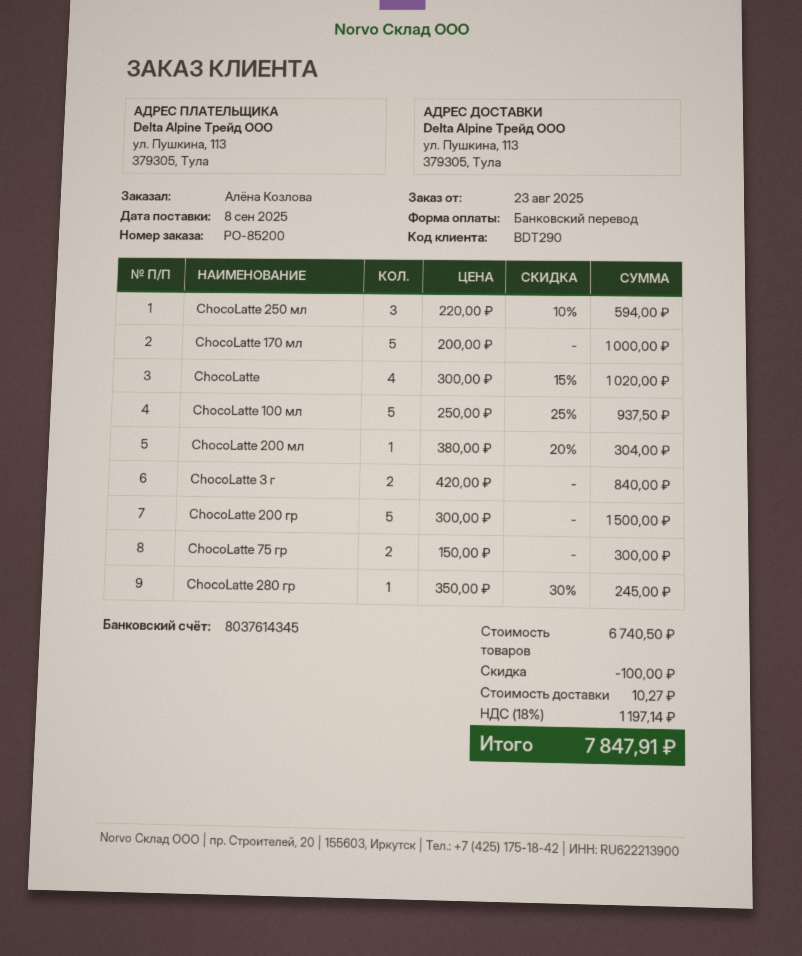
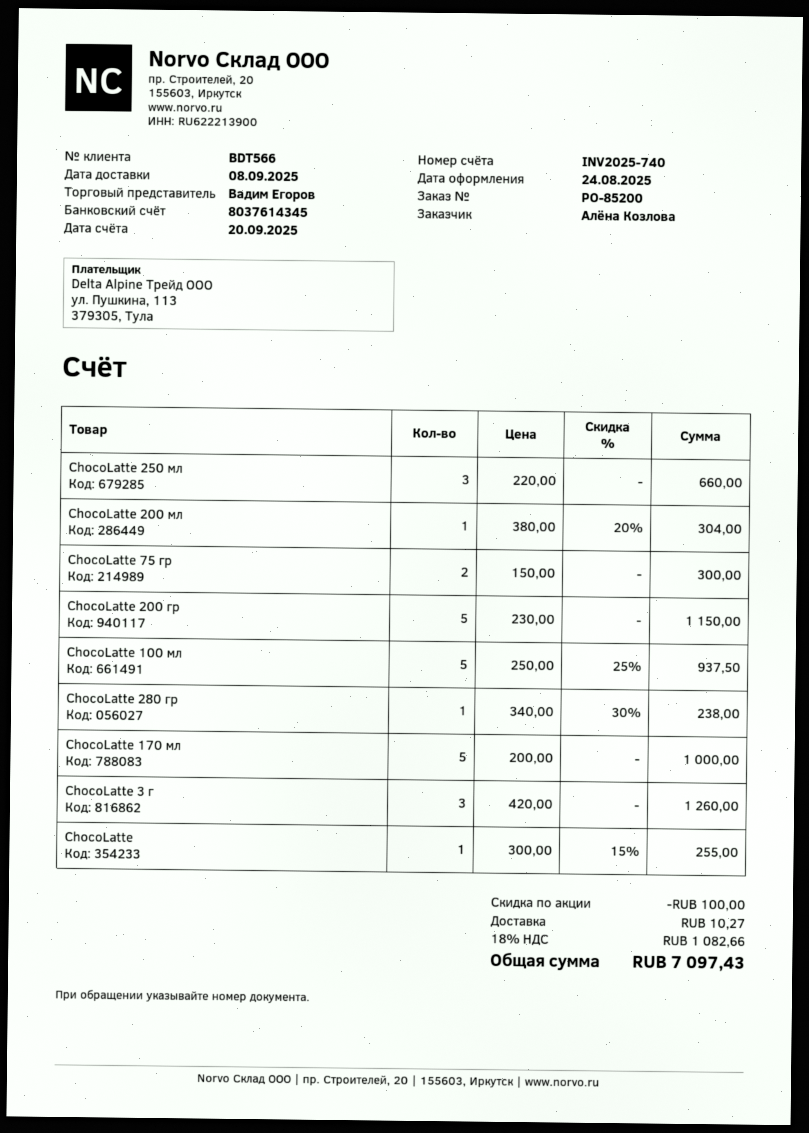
order date: 2025-08-23 -> 2025-08-24
customer number: BDT290 -> BDT566
ChocoLatte 250 мл: 3 x 220.00 - 10% = 594.00 -> 3 x 220.00 = 660.00
ChocoLatte: 4 x 300.00 - 15% = 1020.00 -> 1 x 300.00 - 15% = 255.00
ChocoLatte 3 г: 2 x 420.00 = 840.00 -> 3 x 420.00 = 1260.00
ChocoLatte 200 гр: 5 x 300.00 = 1500.00 -> 5 x 230.00 = 1150.00
ChocoLatte 280 гр: 1 x 350.00 - 30% = 245.00 -> 1 x 340.00 - 30% = 238.00
tax: 18% = 1197.14 -> 18% = 1082.66
total: 7847.91 -> 7097.43

